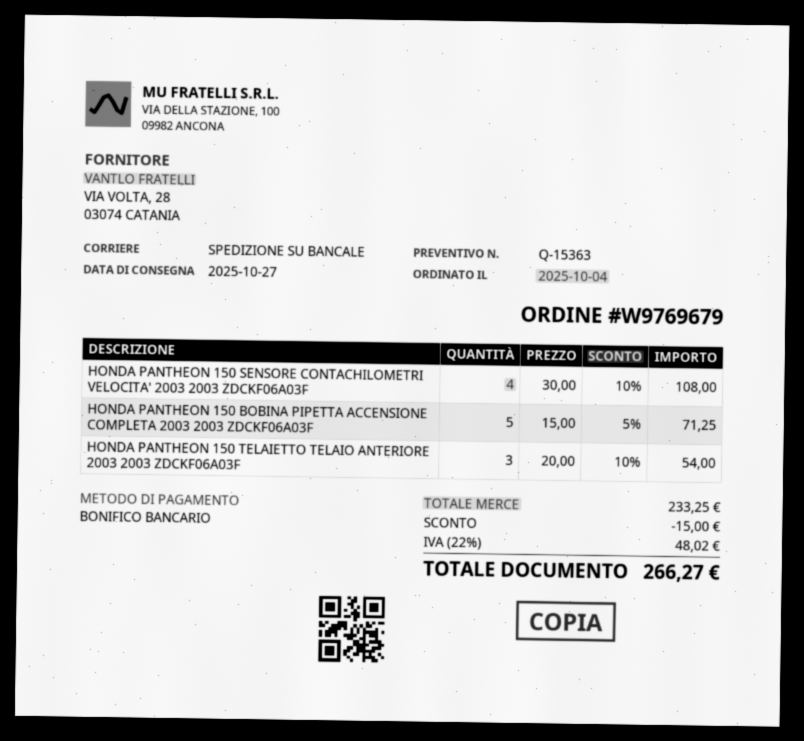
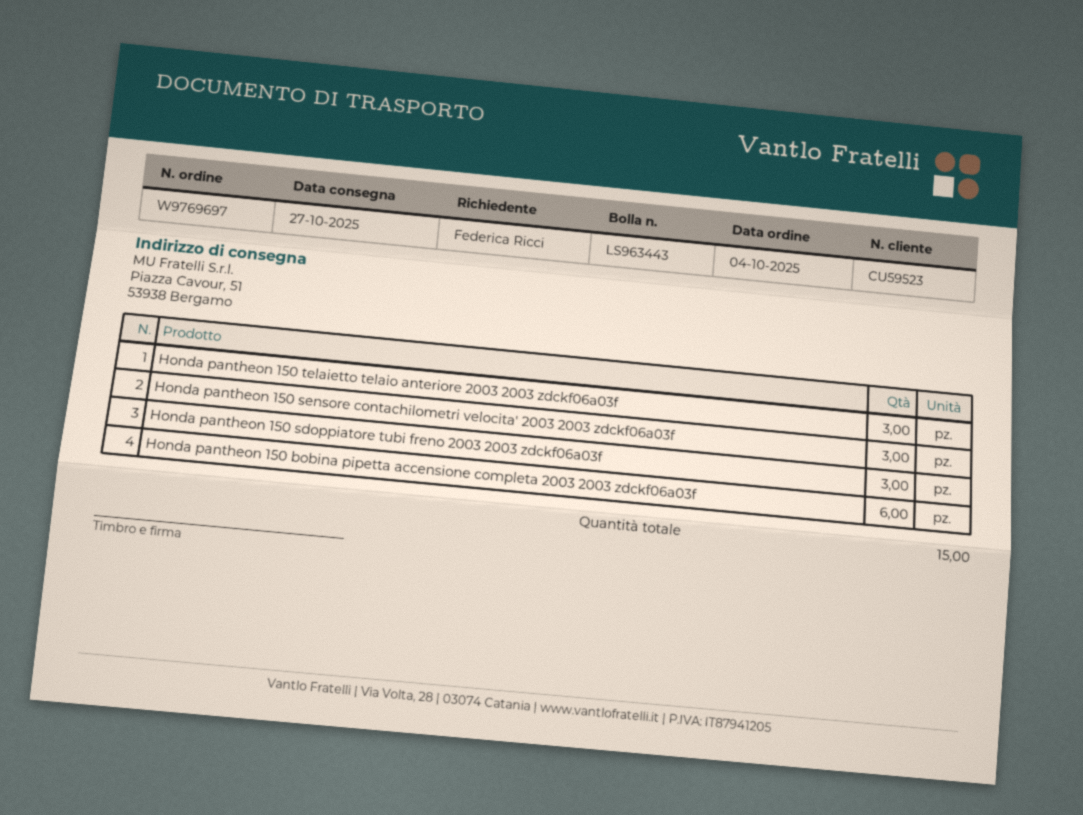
order number: W9769679 -> W9769697
HONDA PANTHEON 150 SENSORE CONTACHILOMETRI VELOCITA' 2003 2003 ZDCKF06A03F: 4 -> 3
HONDA PANTHEON 150 BOBINA PIPETTA ACCENSIONE COMPLETA 2003 2003 ZDCKF06A03F: 5 -> 6
Honda pantheon 150 sdoppiatore tubi freno 2003 2003 zdckf06a03f: none -> 3

